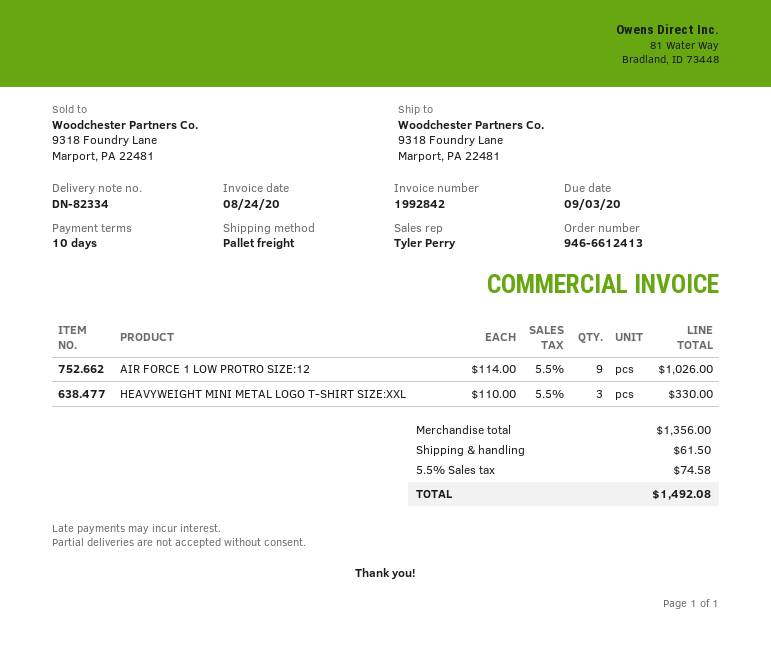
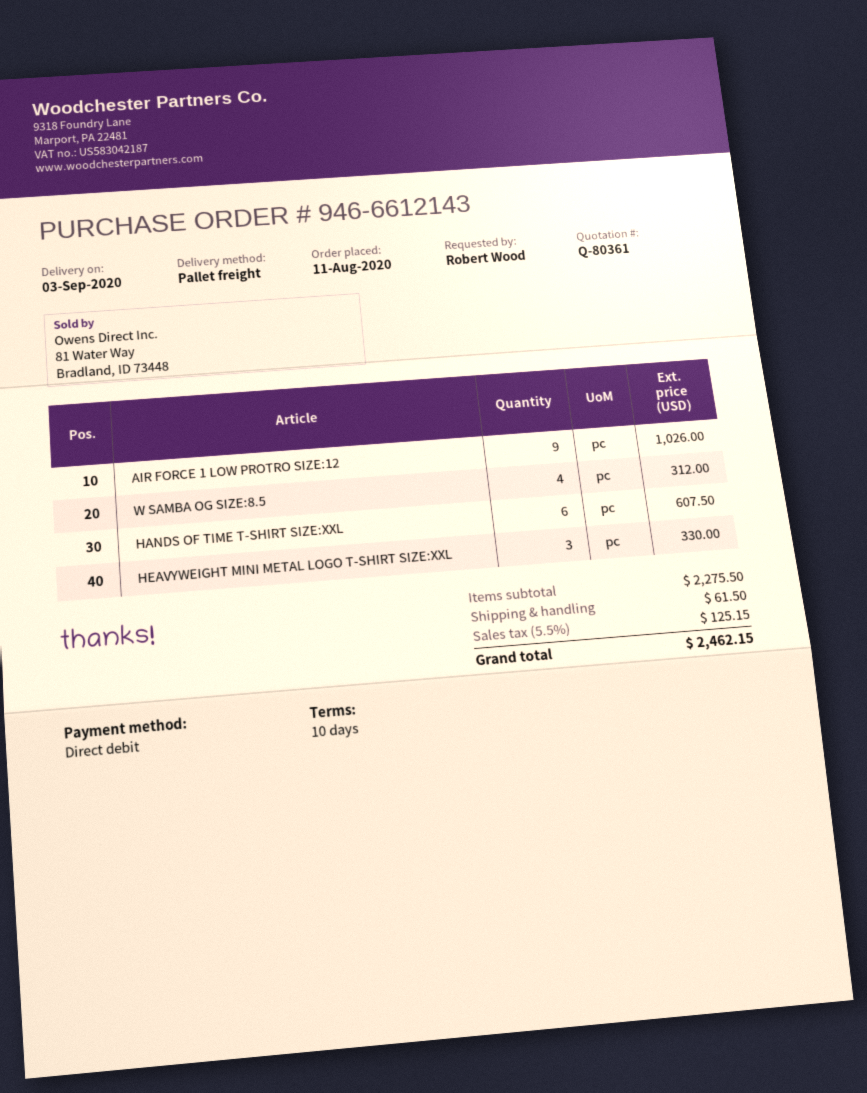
order number: 946-6612413 -> 946-6612143
W SAMBA OG SIZE:8.5: none -> 4 for 312.00
HANDS OF TIME T-SHIRT SIZE:XXL: none -> 6 for 607.50
subtotal: 1356.00 -> 2275.50
tax: 5.5% = 74.58 -> 5.5% = 125.15
total: 1492.08 -> 2462.15

